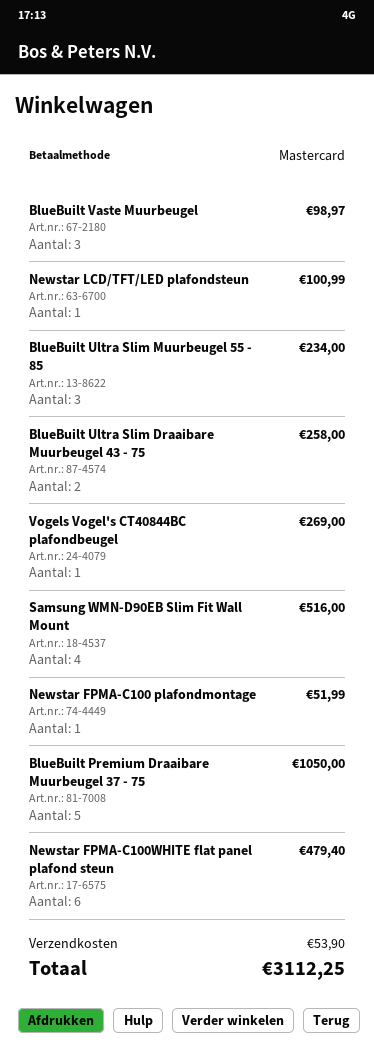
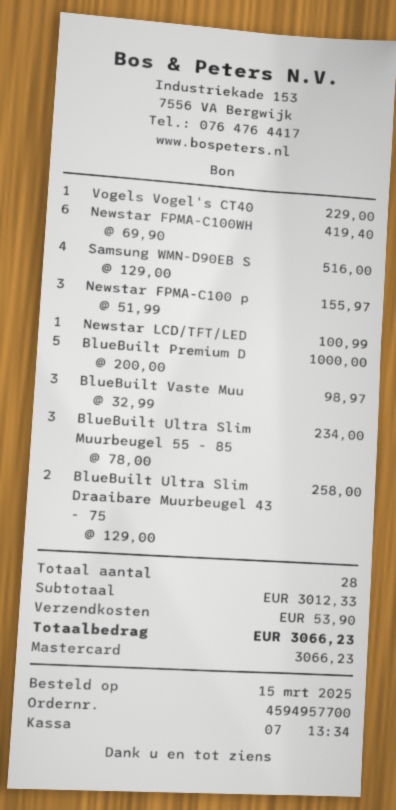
Vogels Vogel's CT40844BC plafondbeugel: 1 for 269.00 -> 1 for 229.00
Newstar FPMA-C100 plafondmontage: 1 for 51.99 -> 3 for 155.97
BlueBuilt Premium Draaibare Muurbeugel 37 - 75: 5 for 1050.00 -> 5 for 1000.00
Newstar FPMA-C100WHITE flat panel plafond steun: 6 for 479.40 -> 6 for 419.40
total: 3112.25 -> 3066.23

